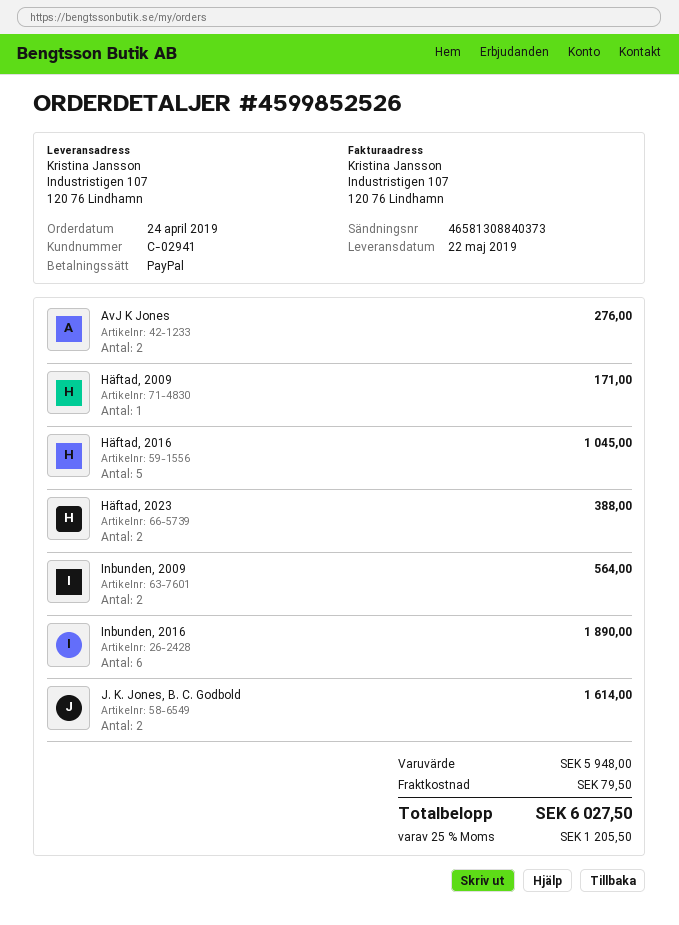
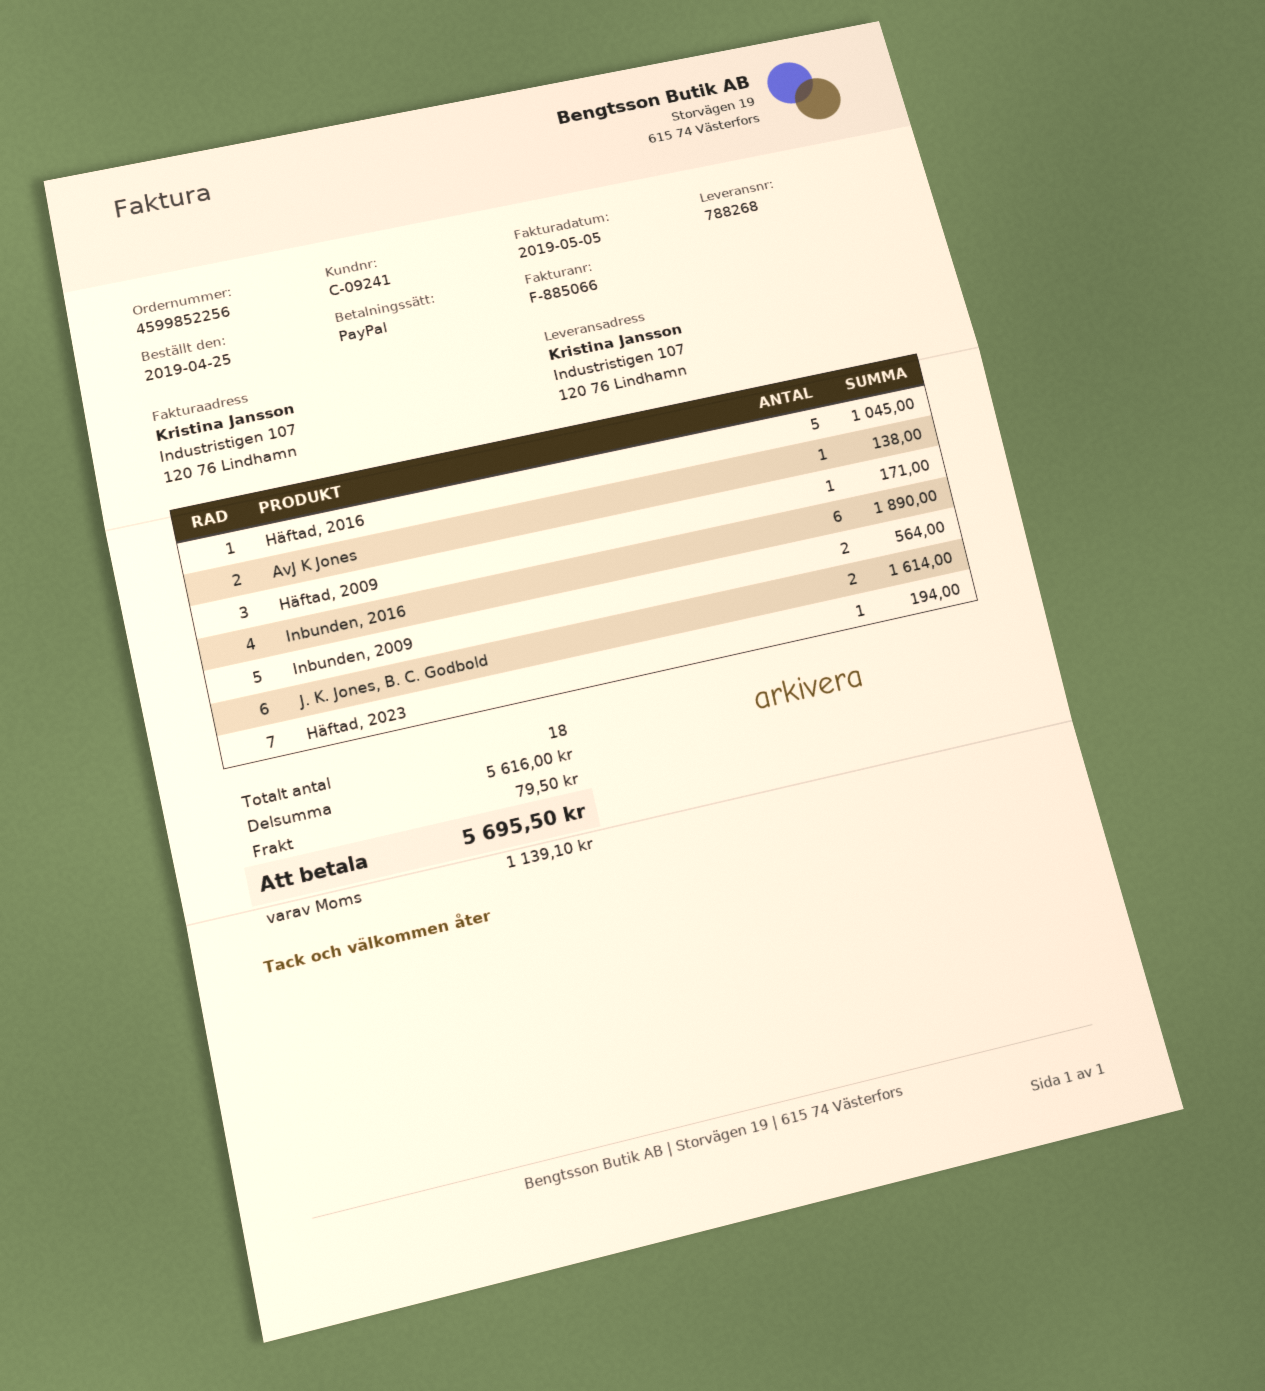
order number: 4599852526 -> 4599852256
order date: 2019-04-24 -> 2019-04-25
customer number: C-02941 -> C-09241
AvJ K Jones: 2 for 276.00 -> 1 for 138.00
Häftad, 2023: 2 for 388.00 -> 1 for 194.00
subtotal: 5948.00 -> 5616.00
tax: 1205.50 -> 1139.10
total: 6027.50 -> 5695.50

